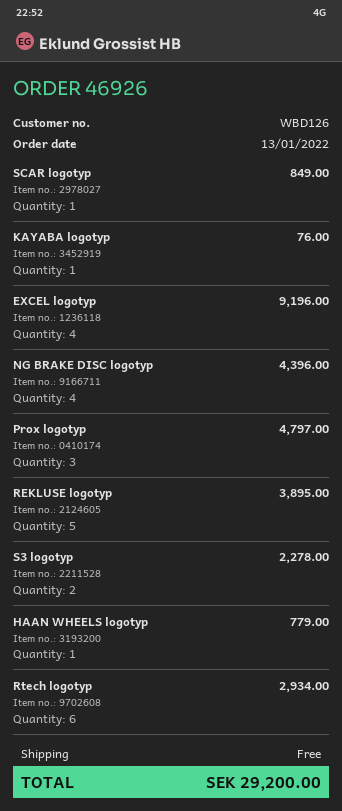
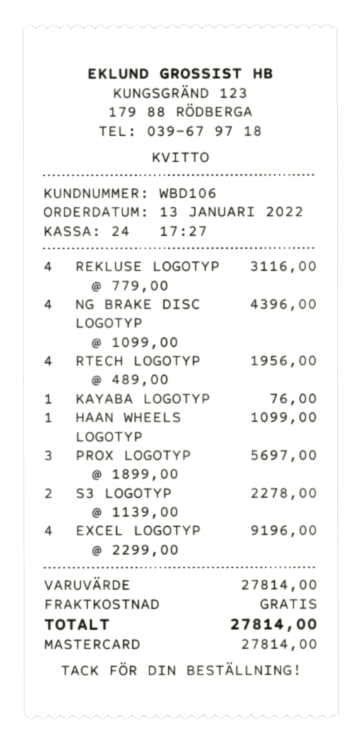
customer number: WBD126 -> WBD106
SCAR logotyp: 1 for 849.00 -> none
Prox logotyp: 3 for 4797.00 -> 3 for 5697.00
REKLUSE logotyp: 5 for 3895.00 -> 4 for 3116.00
HAAN WHEELS logotyp: 1 for 779.00 -> 1 for 1099.00
Rtech logotyp: 6 for 2934.00 -> 4 for 1956.00
total: 29200.00 -> 27814.00

